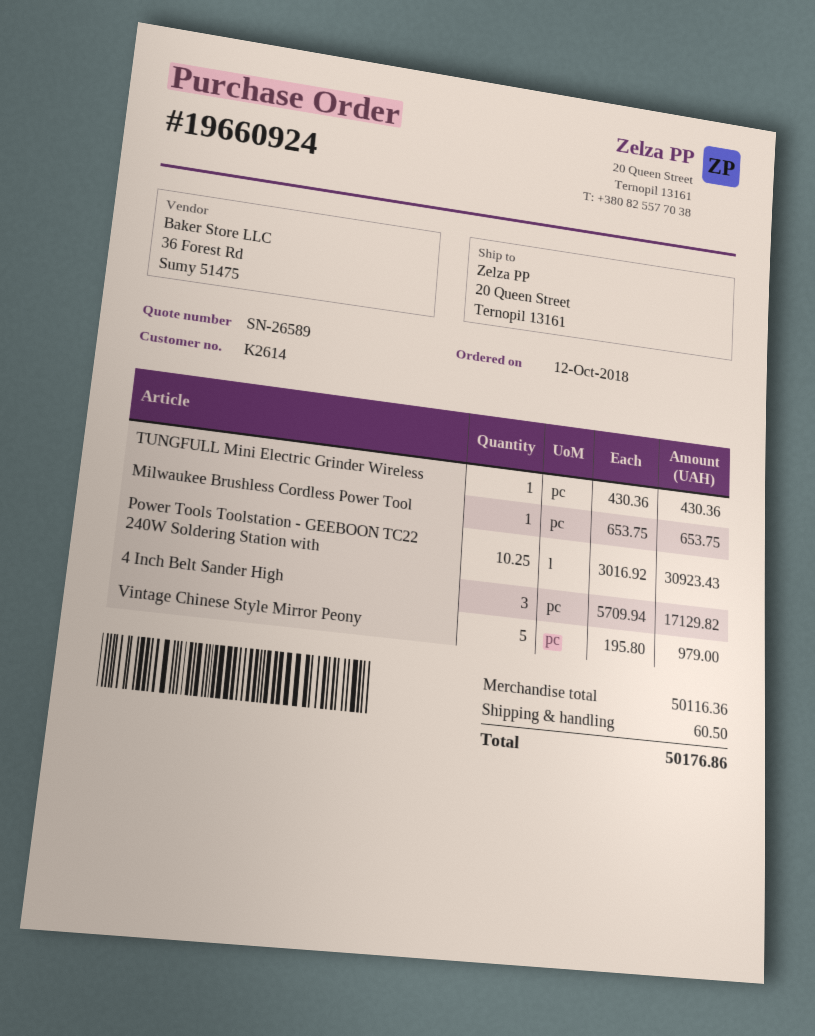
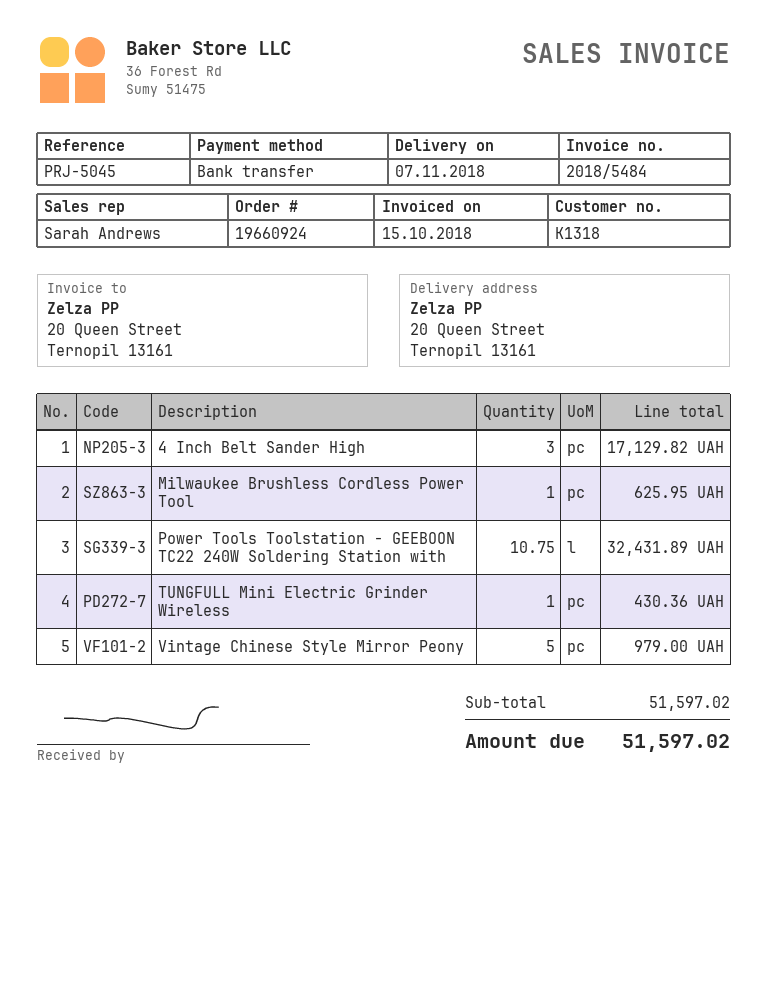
customer number: K2614 -> K1318
Milwaukee Brushless Cordless Power Tool: 1 for 653.75 -> 1 for 625.95
Power Tools Toolstation - GEEBOON TC22 240W Soldering Station with: 10.25 for 30923.43 -> 10.75 for 32431.89
subtotal: 50116.36 -> 51597.02
shipping: 60.50 -> none
total: 50176.86 -> 51597.02

